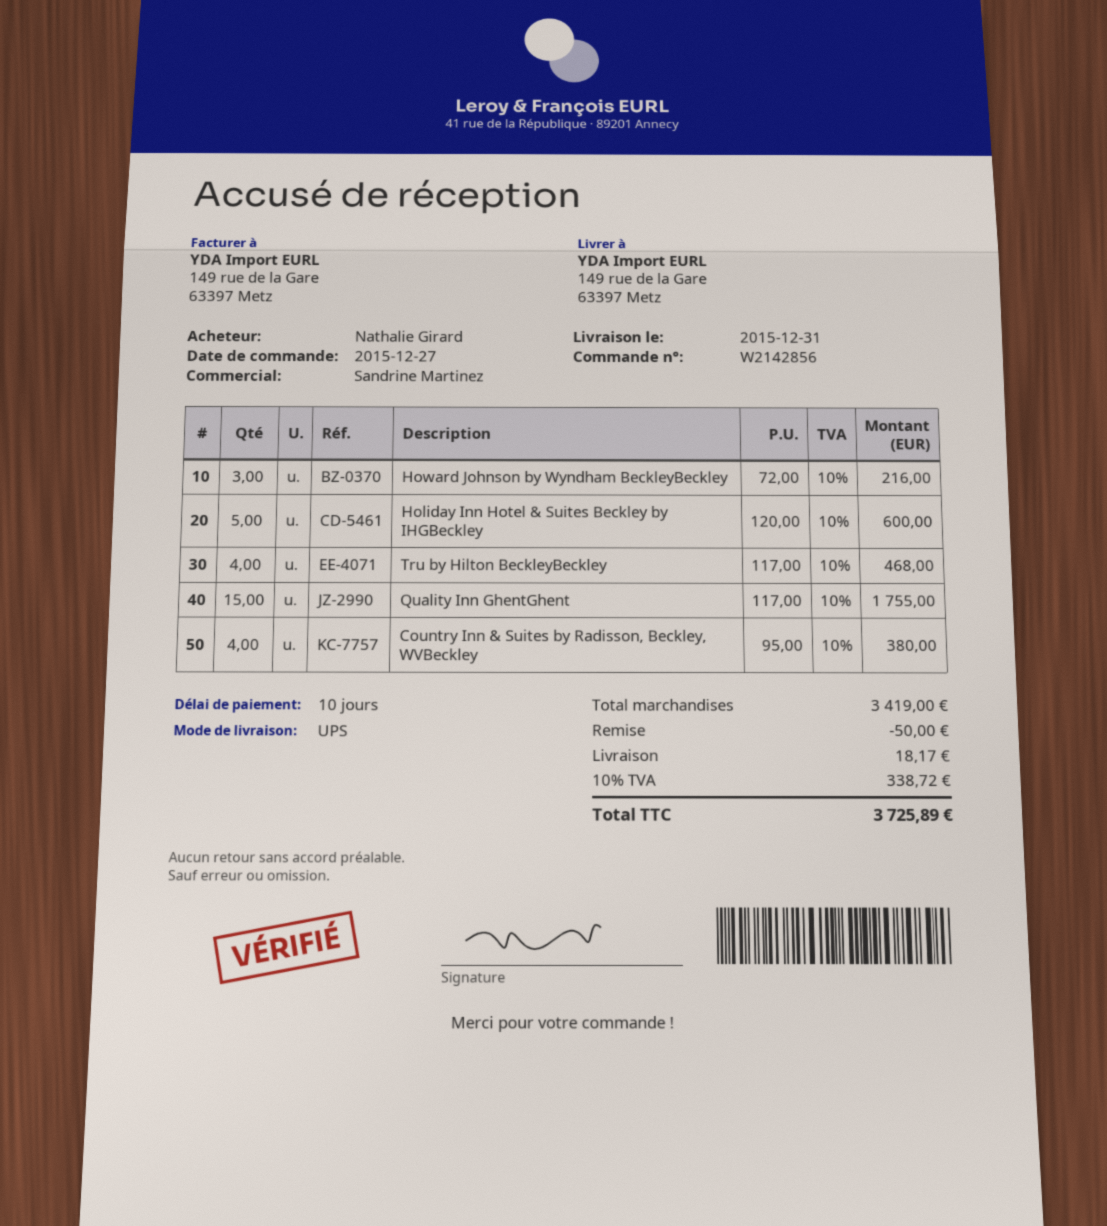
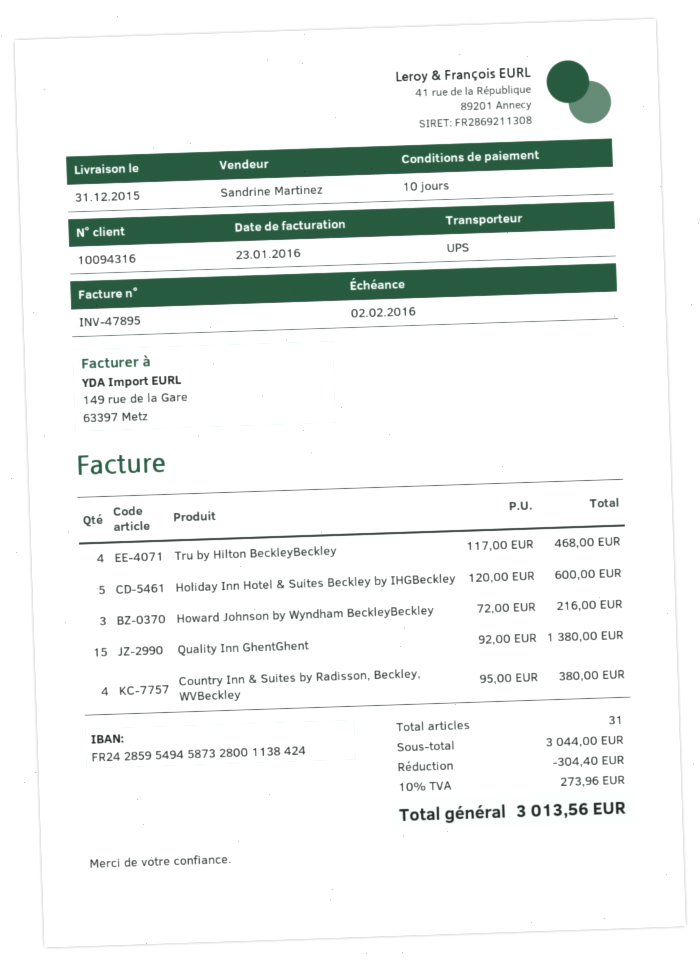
Quality Inn GhentGhent: 15 x 117.00 = 1755.00 -> 15 x 92.00 = 1380.00
subtotal: 3419.00 -> 3044.00
discount: 50.00 -> 304.40
shipping: 18.17 -> none
tax: 10% = 338.72 -> 10% = 273.96
total: 3725.89 -> 3013.56

